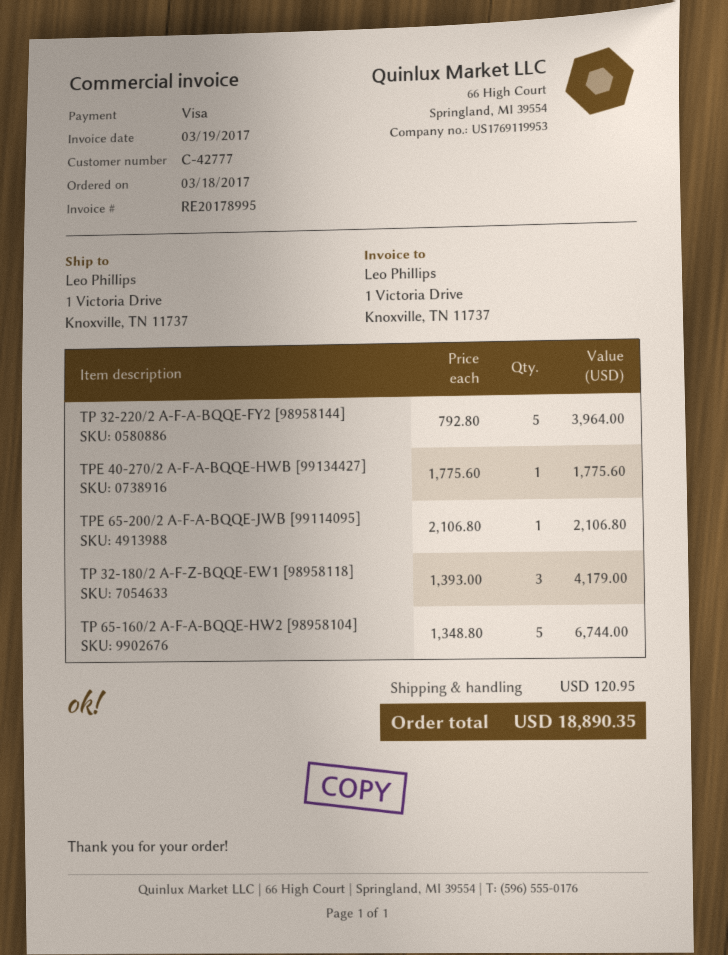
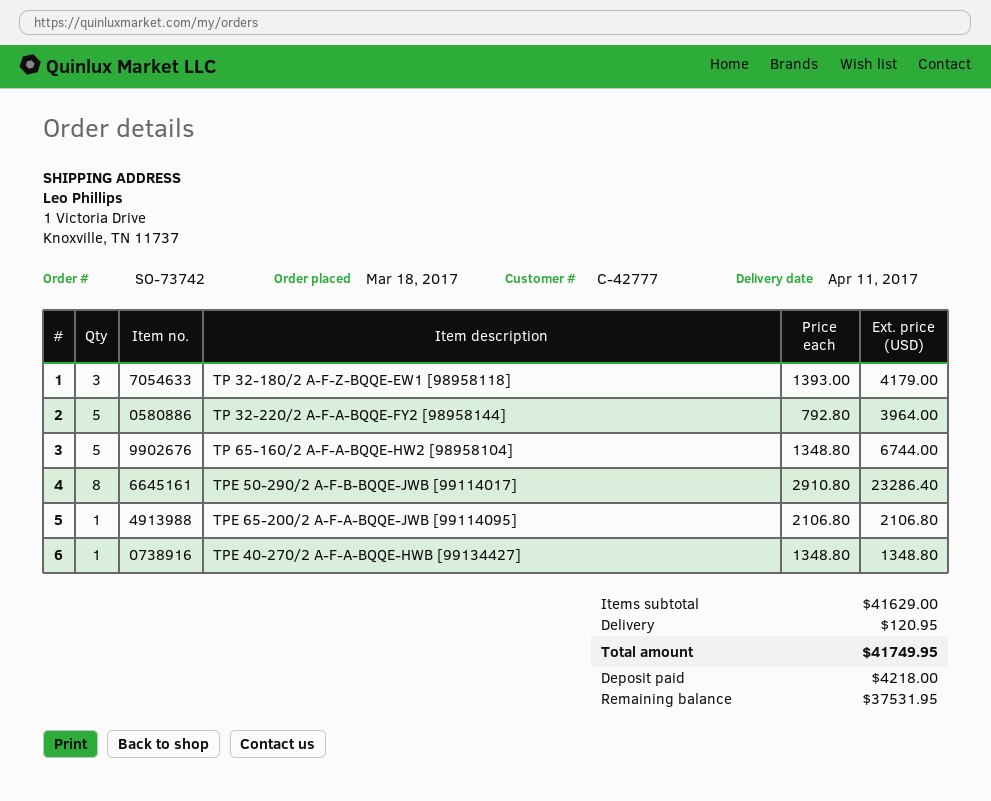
TPE 40-270/2 A-F-A-BQQE-HWB [99134427]: 1 x 1775.60 = 1775.60 -> 1 x 1348.80 = 1348.80
TPE 50-290/2 A-F-B-BQQE-JWB [99114017]: none -> 8 x 2910.80 = 23286.40
total: 18890.35 -> 41749.95

